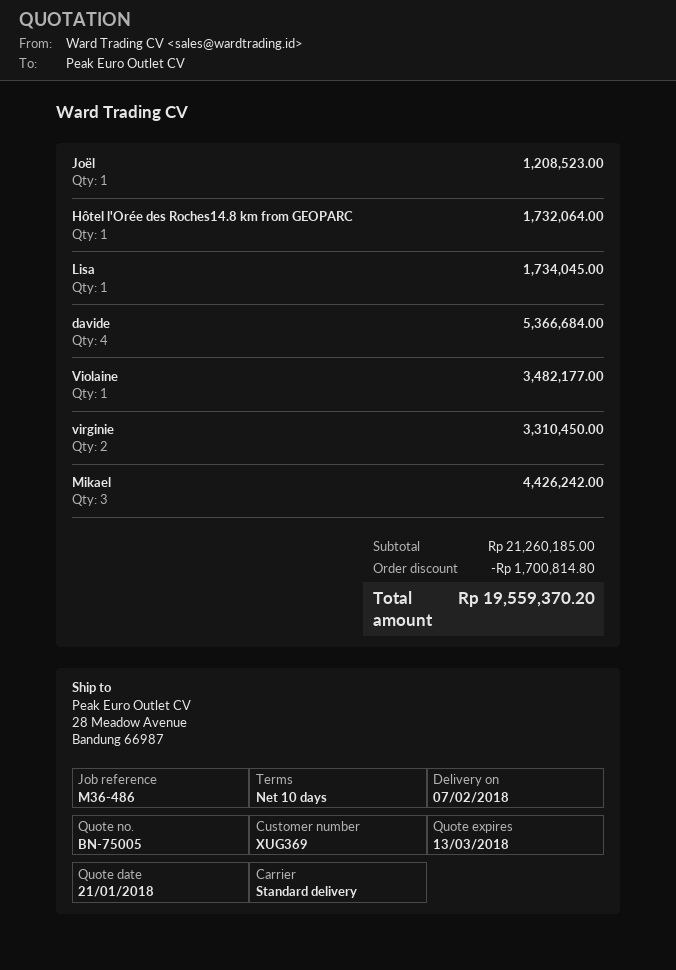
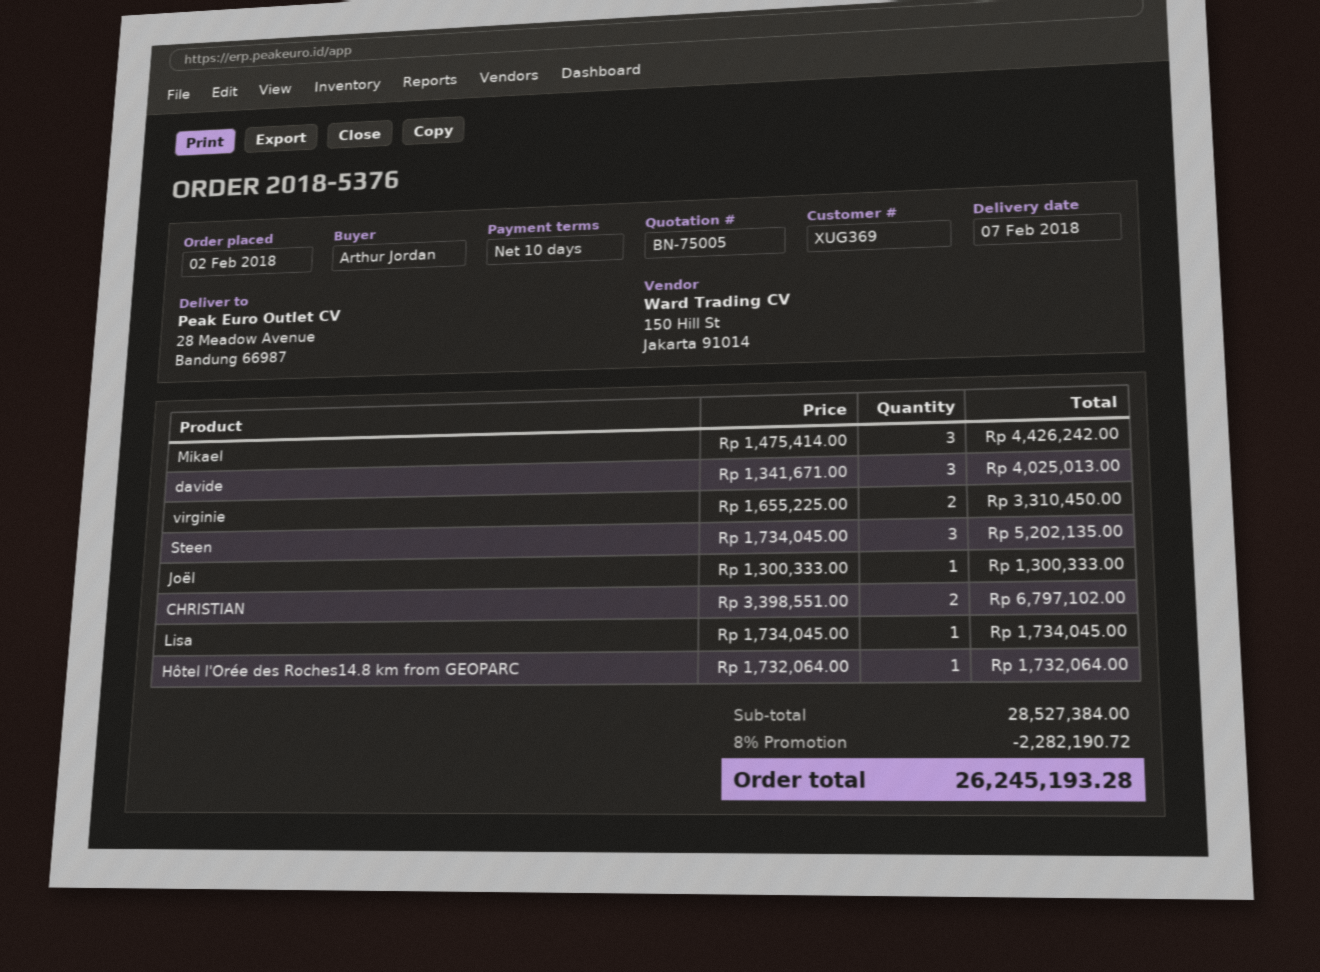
Joël: 1 for 1208523.00 -> 1 for 1300333.00
davide: 4 for 5366684.00 -> 3 for 4025013.00
Violaine: 1 for 3482177.00 -> none
Steen: none -> 3 for 5202135.00
CHRISTIAN: none -> 2 for 6797102.00
subtotal: 21260185.00 -> 28527384.00
discount: 1700814.80 -> 2282190.72
total: 19559370.20 -> 26245193.28

